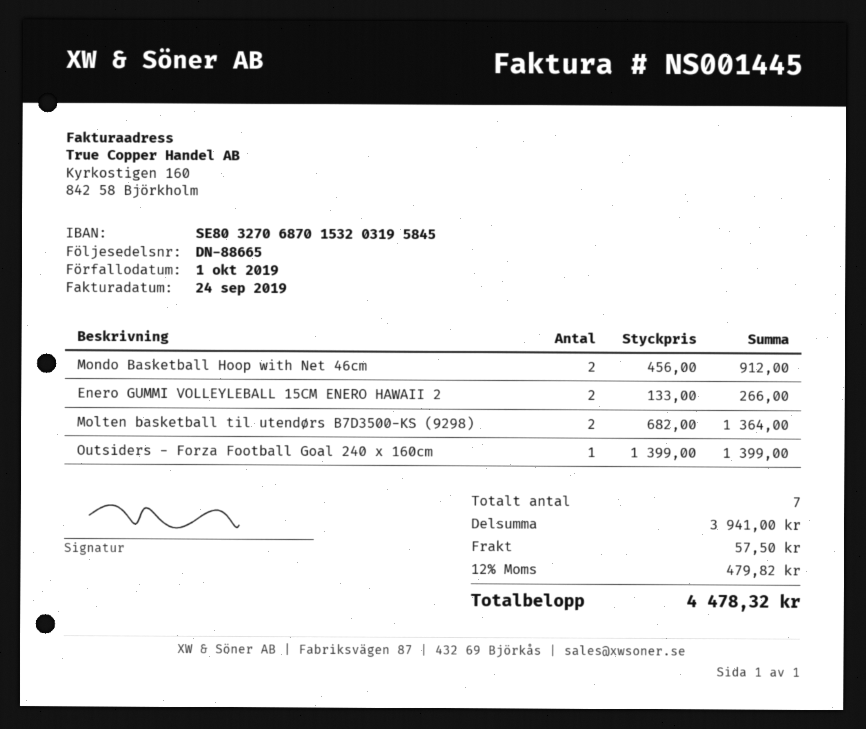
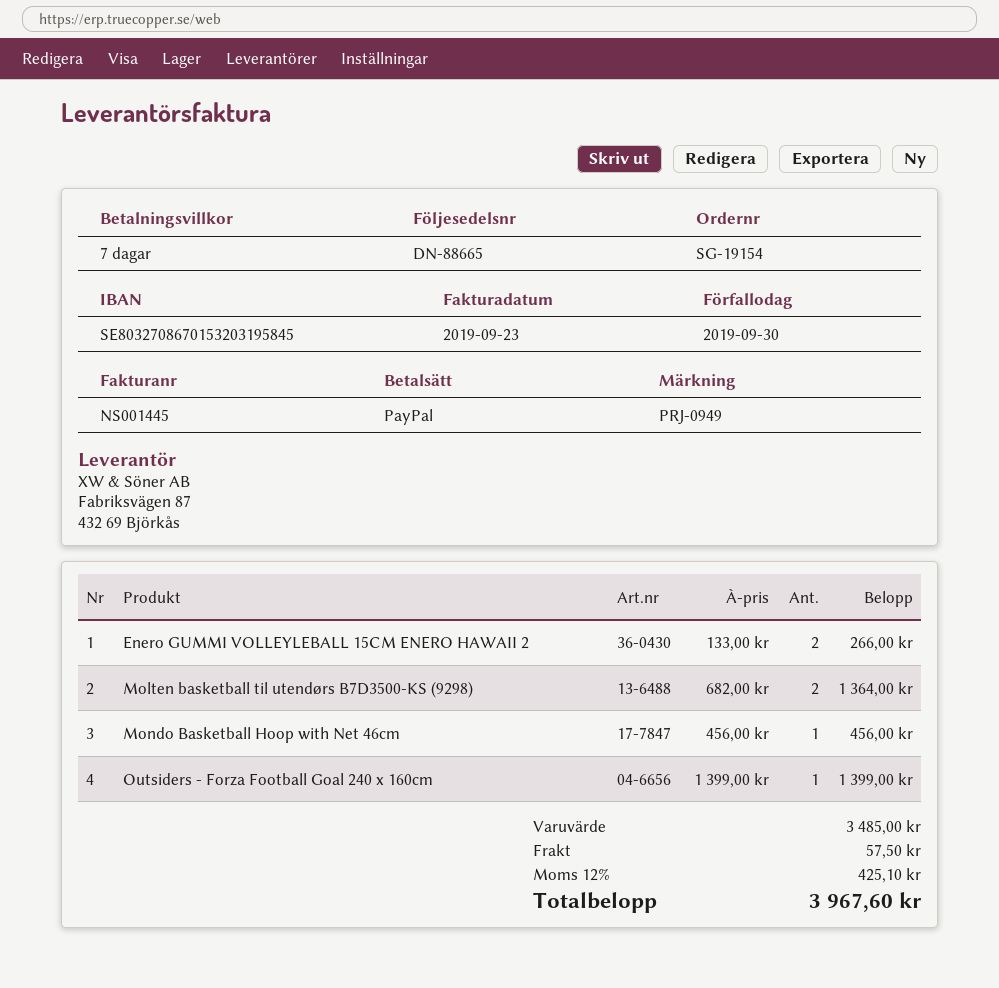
invoice date: 2019-09-24 -> 2019-09-23
due date: 2019-10-01 -> 2019-09-30
bank account: SE8032706870153203195845 -> SE8032708670153203195845
Mondo Basketball Hoop with Net 46cm: 2 x 456.00 = 912.00 -> 1 x 456.00 = 456.00
subtotal: 3941.00 -> 3485.00
tax: 12% = 479.82 -> 12% = 425.10
total: 4478.32 -> 3967.60

